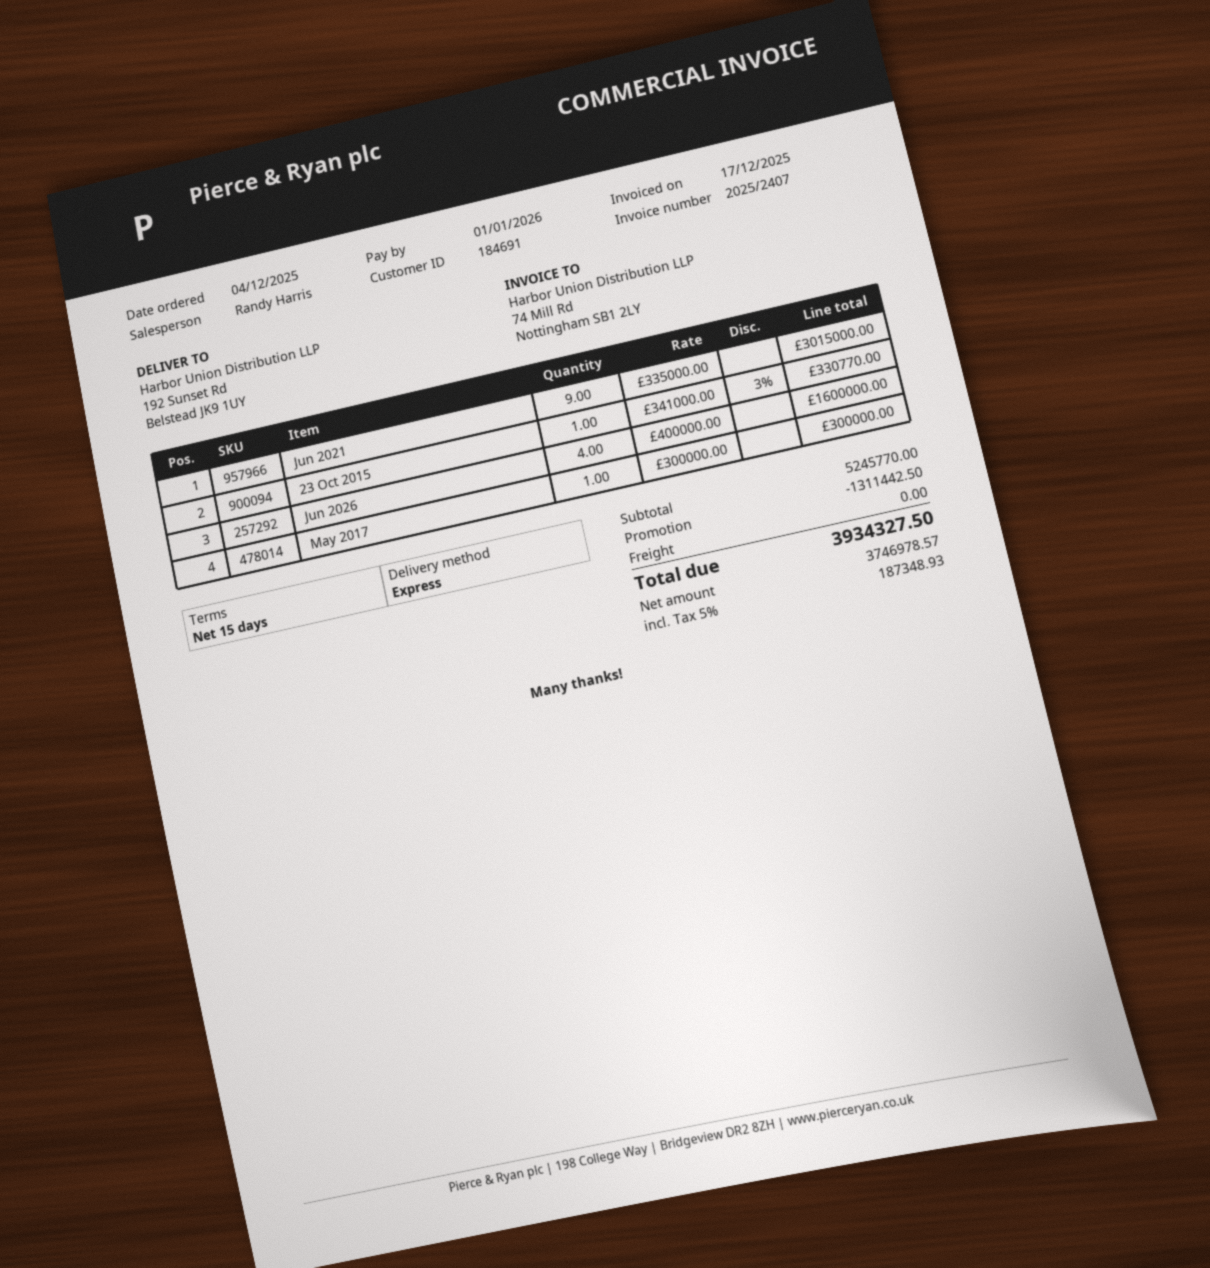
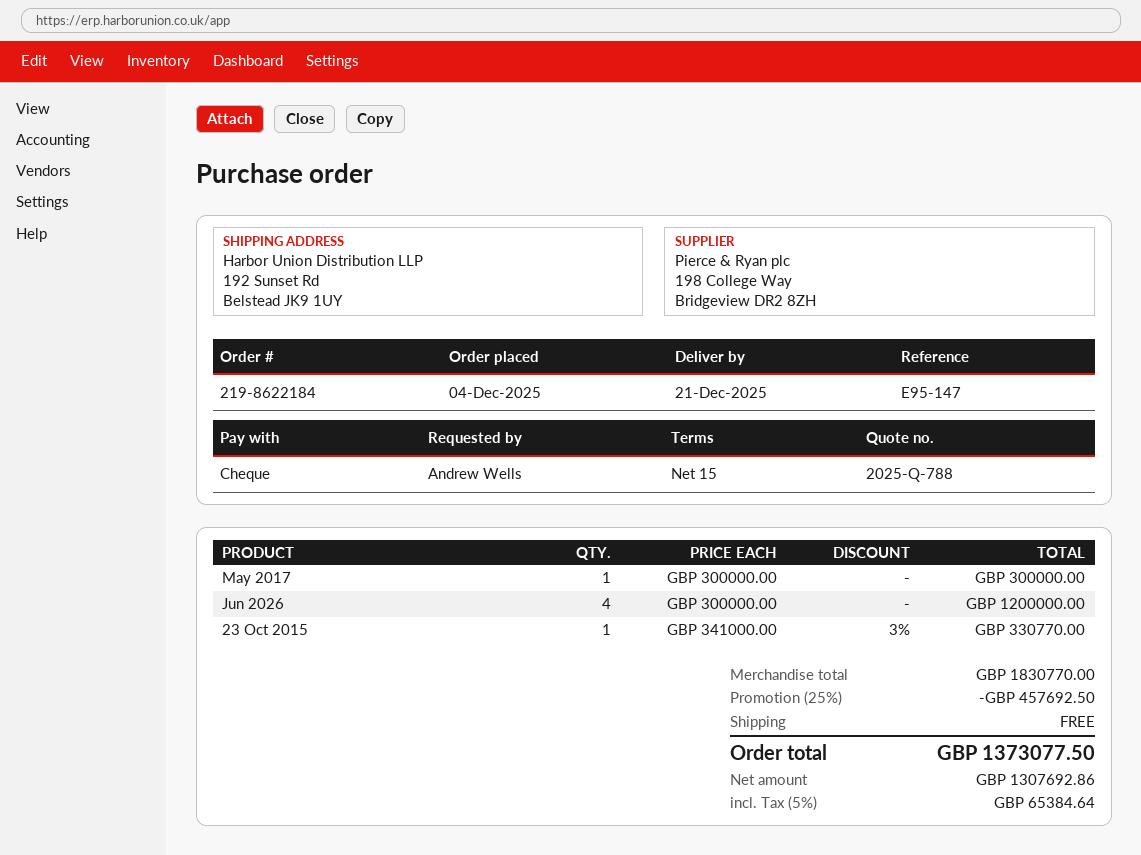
Jun 2021: 9 x 335000.00 = 3015000.00 -> none
Jun 2026: 4 x 400000.00 = 1600000.00 -> 4 x 300000.00 = 1200000.00
subtotal: 5245770.00 -> 1830770.00
discount: 1311442.50 -> 457692.50
net: 3746978.57 -> 1307692.86
tax: 5% = 187348.93 -> 5% = 65384.64
total: 3934327.50 -> 1373077.50

